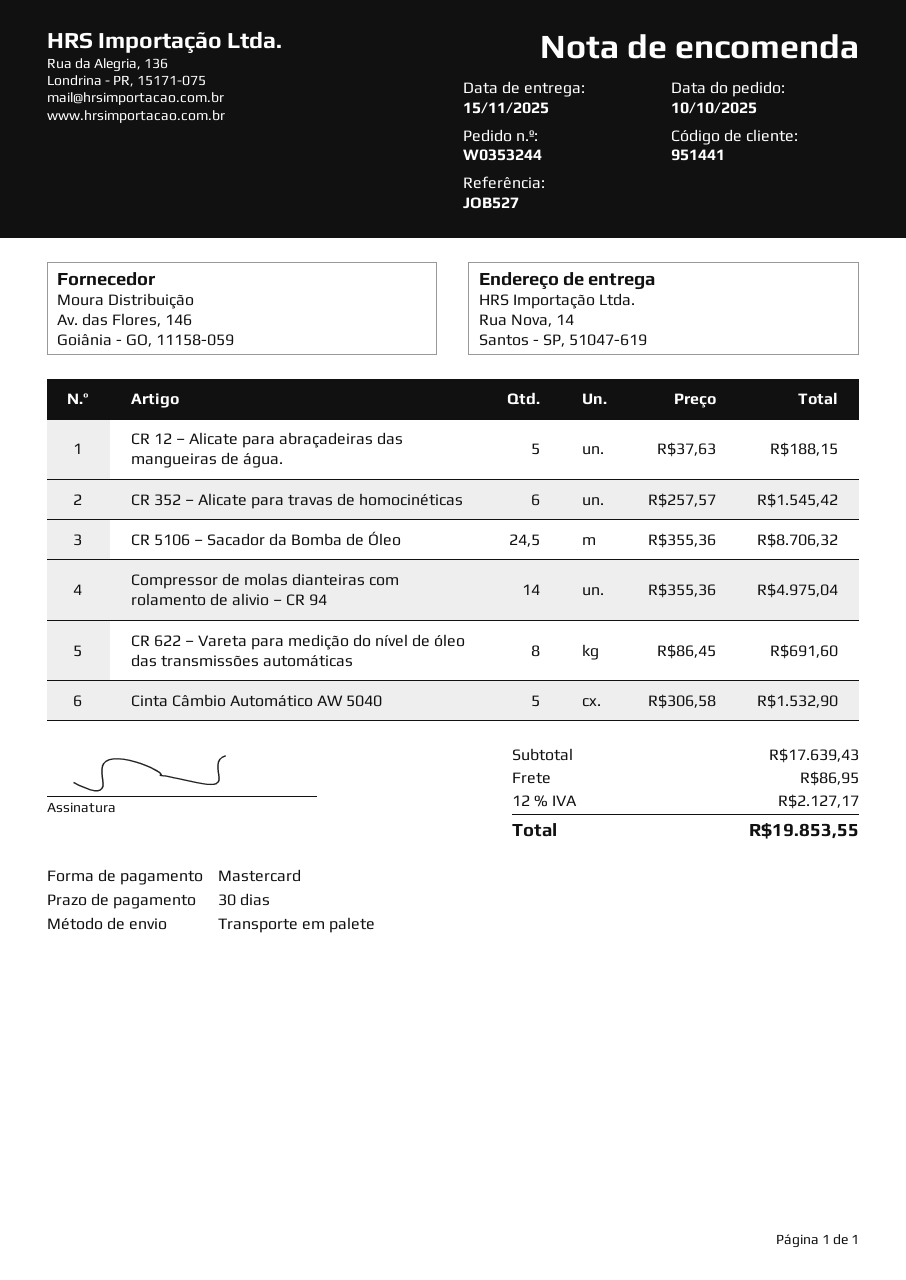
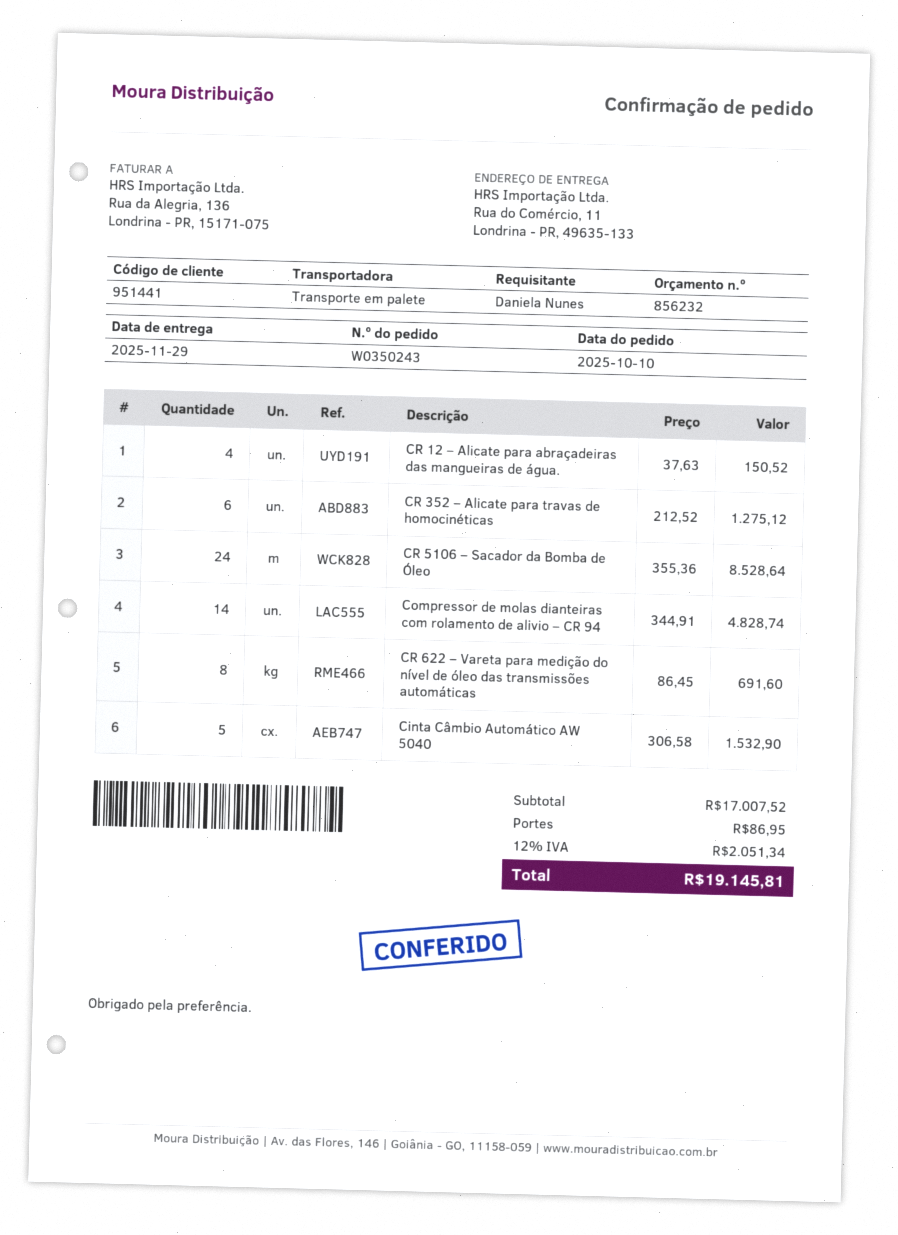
order number: W0353244 -> W0350243
delivery date: 2025-11-15 -> 2025-11-29
ship to: Rua Nova, 14, Santos - SP, 51047-619 -> Rua do Comércio, 11, Londrina - PR, 49635-133
CR 12 – Alicate para abraçadeiras das mangueiras de água.: 5 x 37.63 = 188.15 -> 4 x 37.63 = 150.52
CR 352 – Alicate para travas de homocinéticas: 6 x 257.57 = 1545.42 -> 6 x 212.52 = 1275.12
CR 5106 – Sacador da Bomba de Óleo: 24.5 x 355.36 = 8706.32 -> 24 x 355.36 = 8528.64
Compressor de molas dianteiras com rolamento de alivio – CR 94: 14 x 355.36 = 4975.04 -> 14 x 344.91 = 4828.74
subtotal: 17639.43 -> 17007.52
tax: 12% = 2127.17 -> 12% = 2051.34
total: 19853.55 -> 19145.81

